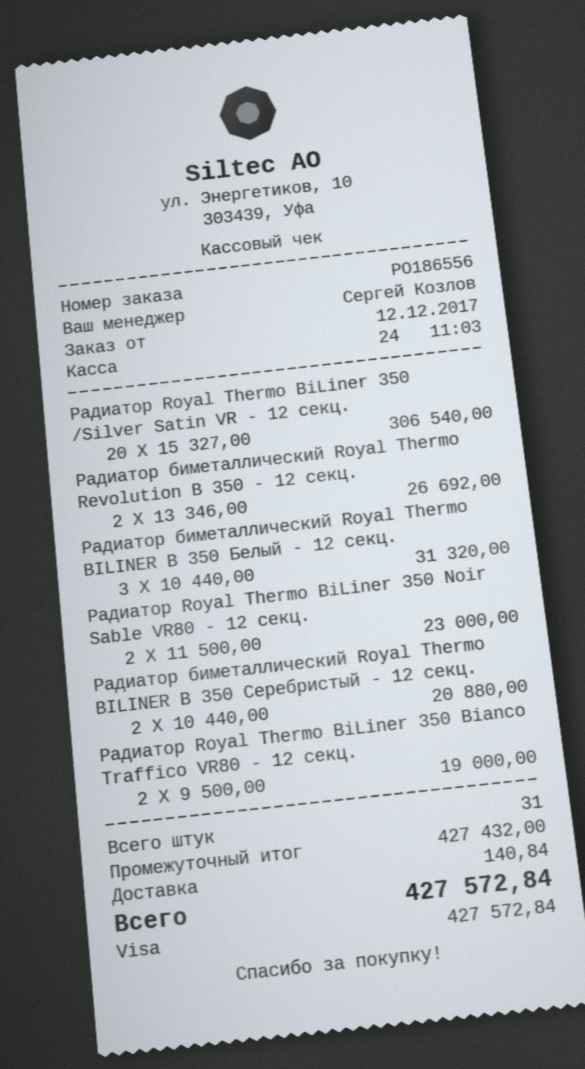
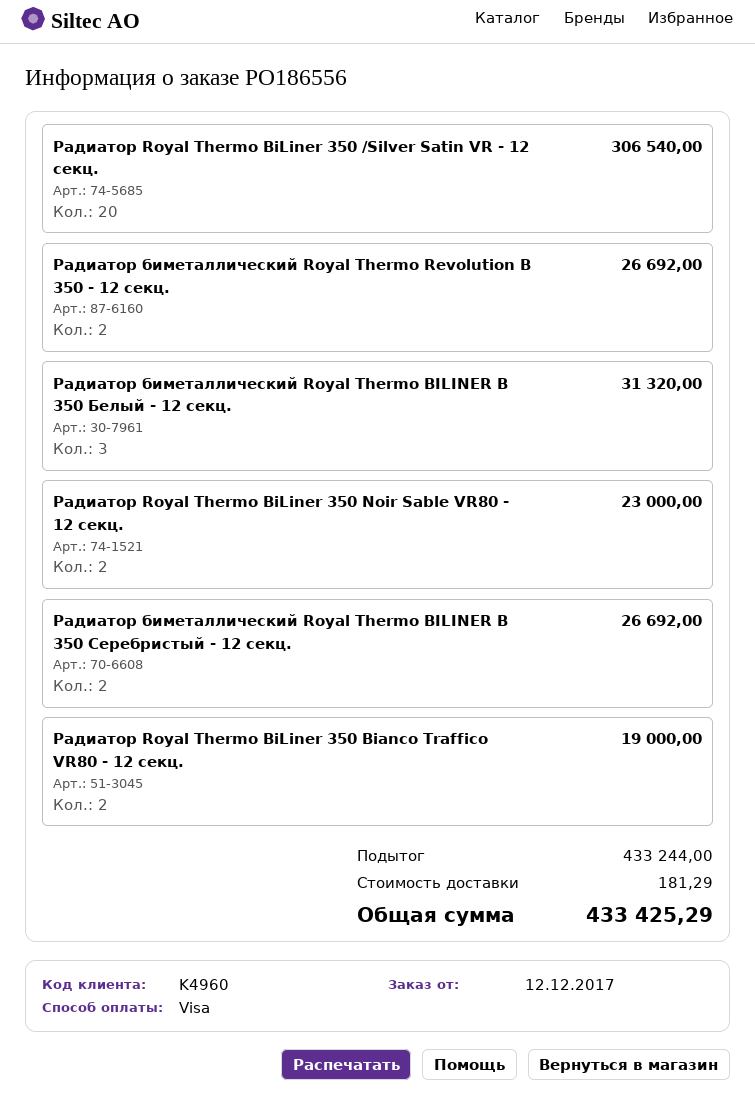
Радиатор биметаллический Royal Thermo BILINER B 350 Серебристый - 12 секц.: 2 for 20880.00 -> 2 for 26692.00
subtotal: 427432.00 -> 433244.00
shipping: 140.84 -> 181.29
total: 427572.84 -> 433425.29

